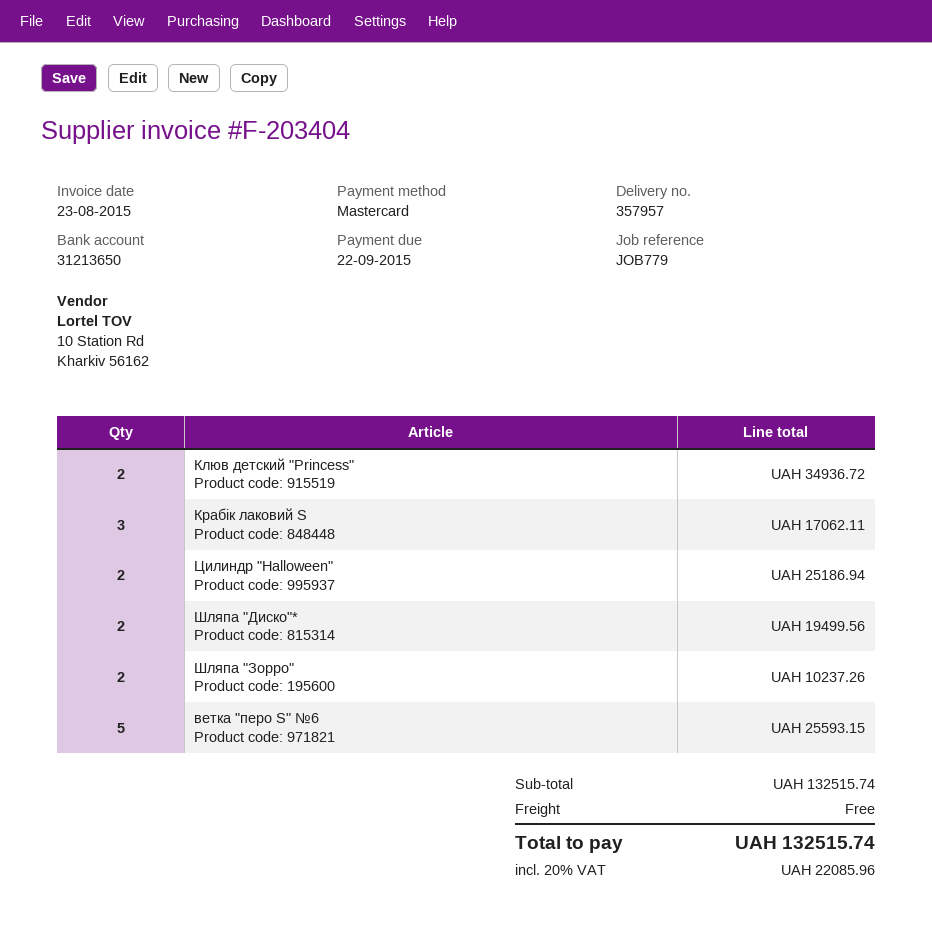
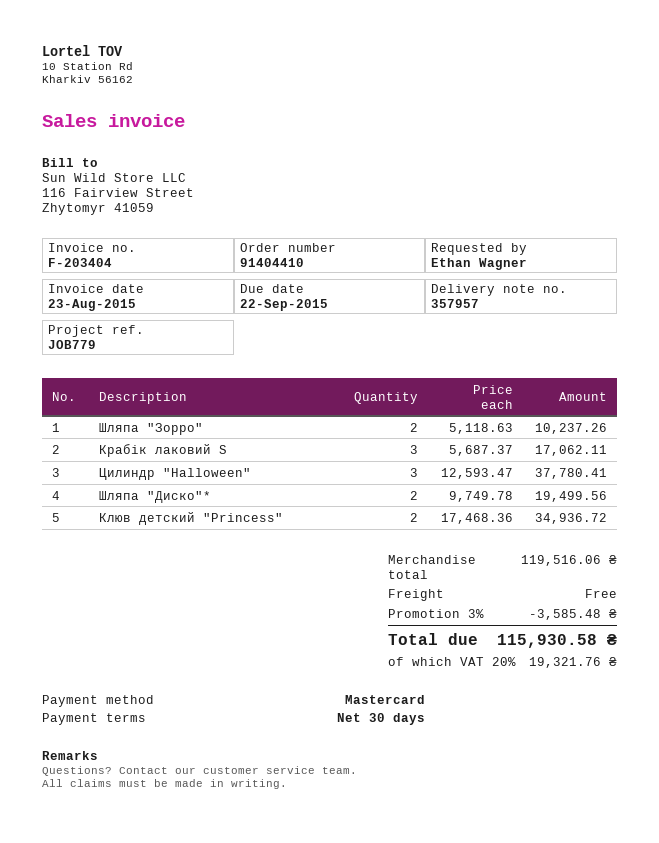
Цилиндр "Halloween": 2 for 25186.94 -> 3 for 37780.41
ветка "перо S" №6: 5 for 25593.15 -> none
subtotal: 132515.74 -> 119516.06
discount: none -> 3% = 3585.48
tax: 20% = 22085.96 -> 20% = 19321.76
total: 132515.74 -> 115930.58

